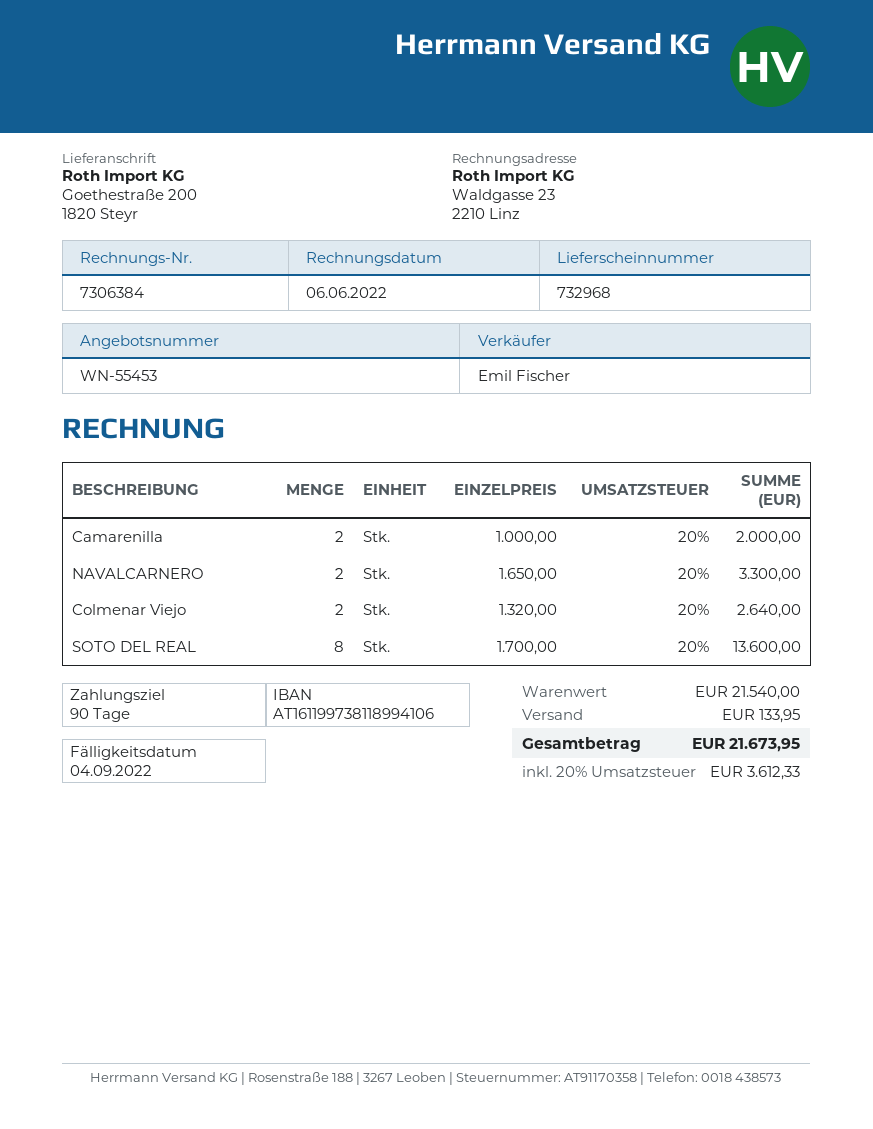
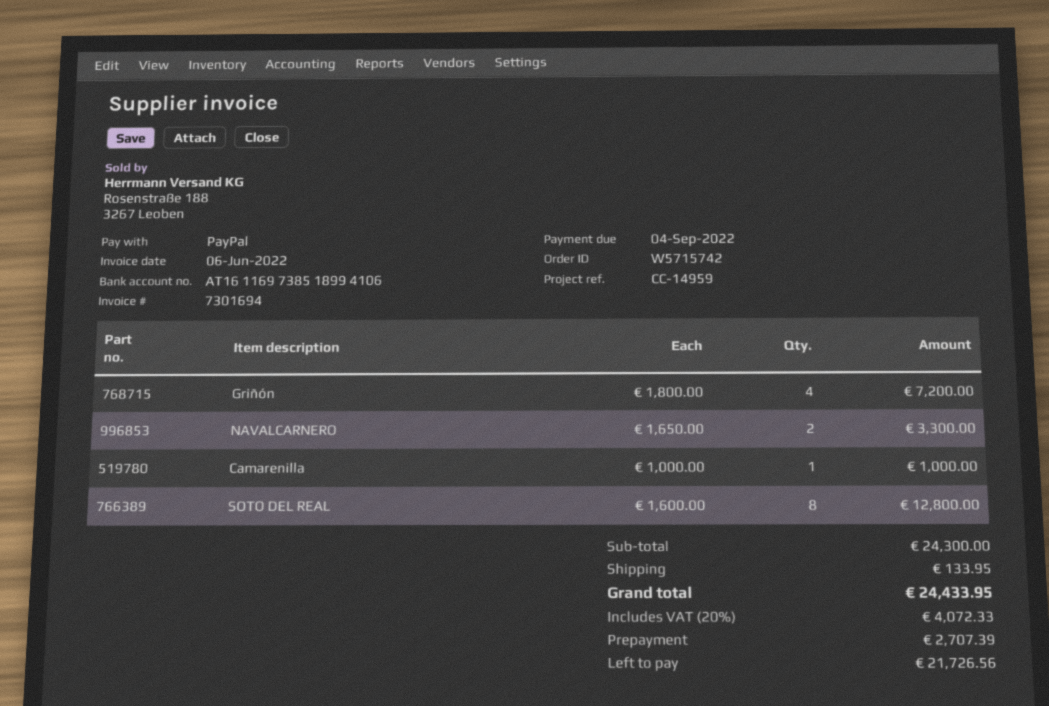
invoice number: 7306384 -> 7301694
bank account: AT161199738118994106 -> AT161169738518994106
Camarenilla: 2 x 1000.00 = 2000.00 -> 1 x 1000.00 = 1000.00
Colmenar Viejo: 2 x 1320.00 = 2640.00 -> none
SOTO DEL REAL: 8 x 1700.00 = 13600.00 -> 8 x 1600.00 = 12800.00
Griñón: none -> 4 x 1800.00 = 7200.00
subtotal: 21540.00 -> 24300.00
tax: 20% = 3612.33 -> 20% = 4072.33
total: 21673.95 -> 24433.95

